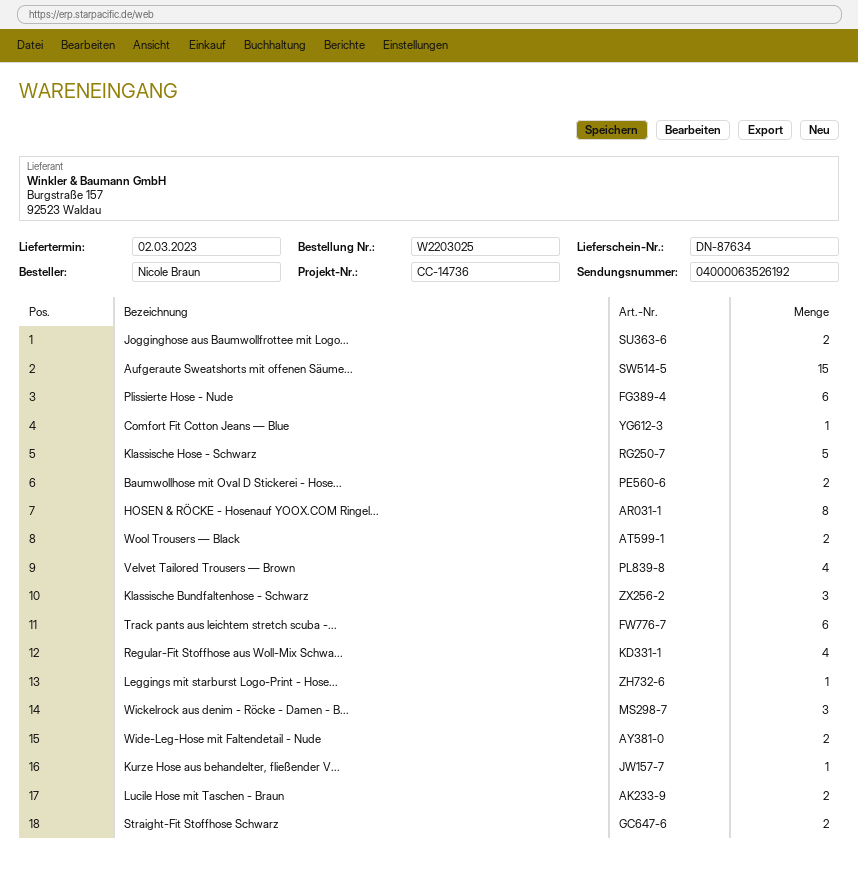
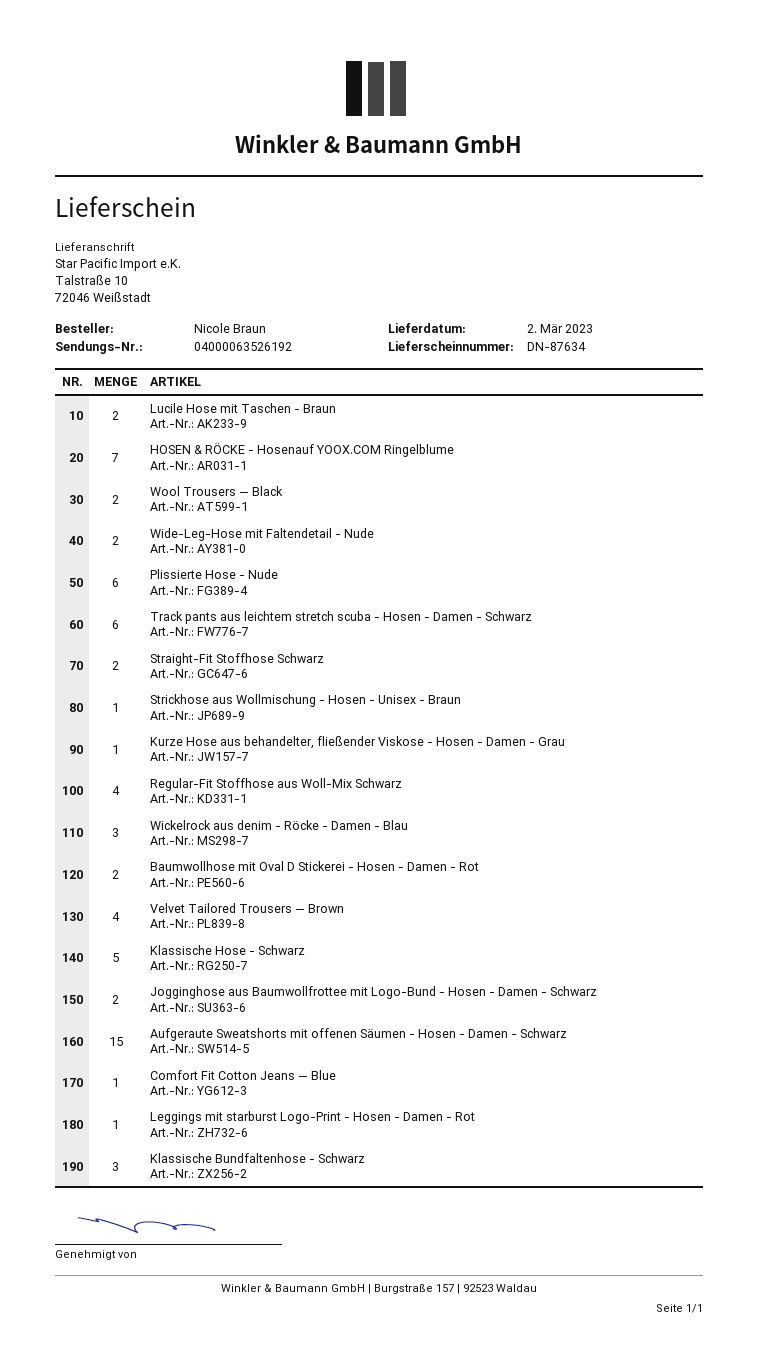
HOSEN & RÖCKE - Hosenauf YOOX.COM Ringel...: 8 -> 7
Strickhose aus Wollmischung - Hosen - Unisex - Braun: none -> 1

